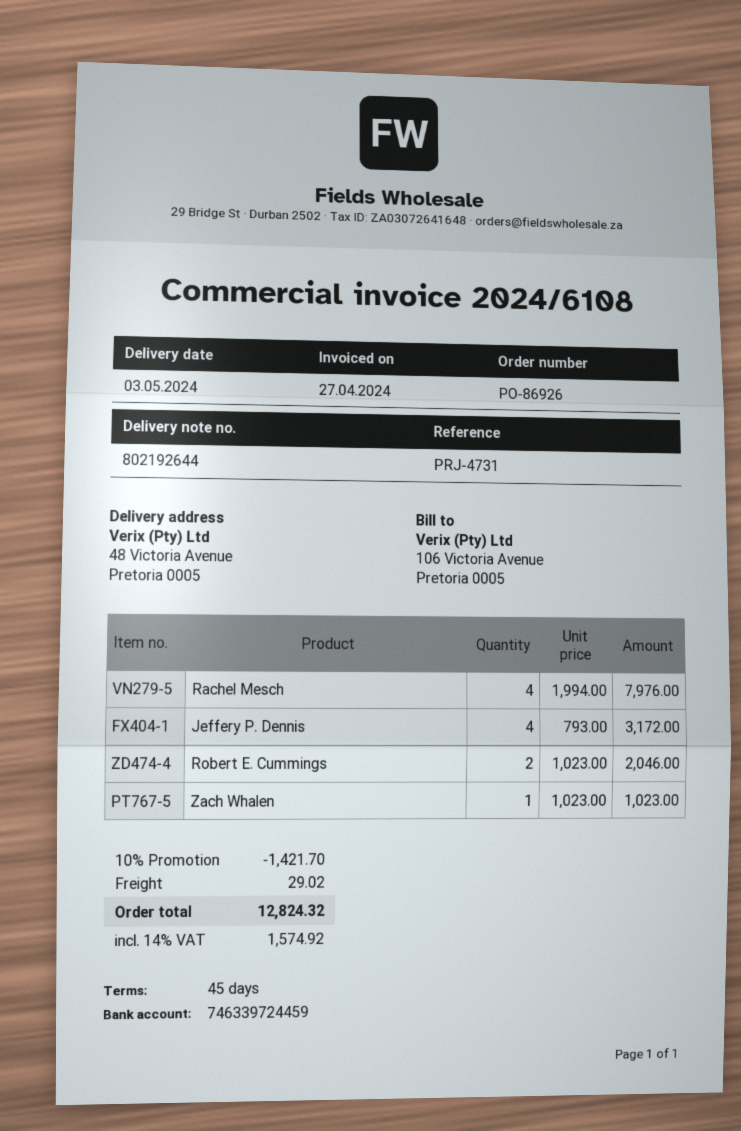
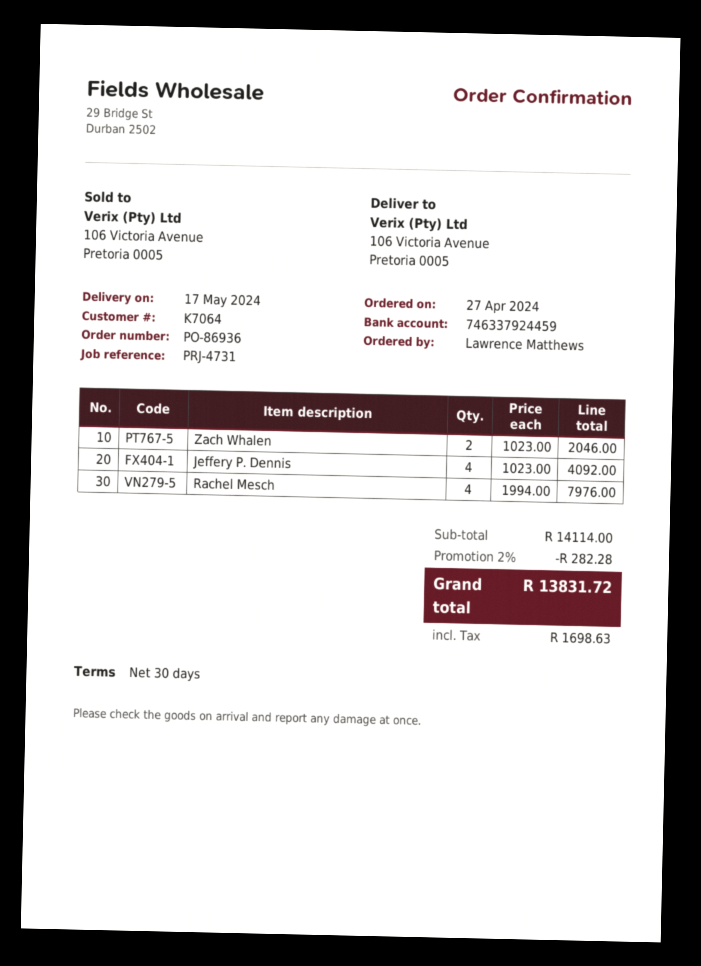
order number: PO-86926 -> PO-86936
delivery date: 2024-05-03 -> 2024-05-17
payment terms: 45 days -> 30 days
bank account: 746339724459 -> 746337924459
ship to: 48 Victoria Avenue, Pretoria 0005 -> 106 Victoria Avenue, Pretoria 0005
Jeffery P. Dennis: 4 x 793.00 = 3172.00 -> 4 x 1023.00 = 4092.00
Robert E. Cummings: 2 x 1023.00 = 2046.00 -> none
Zach Whalen: 1 x 1023.00 = 1023.00 -> 2 x 1023.00 = 2046.00
discount: 10% = 1421.70 -> 2% = 282.28
shipping: 29.02 -> none
tax: 1574.92 -> 1698.63
total: 12824.32 -> 13831.72

